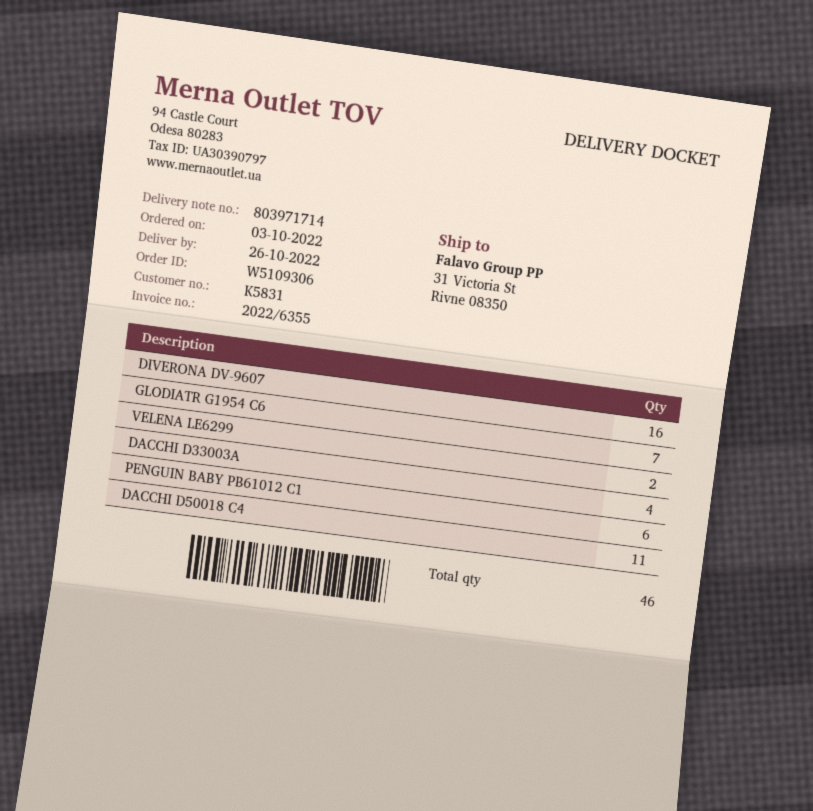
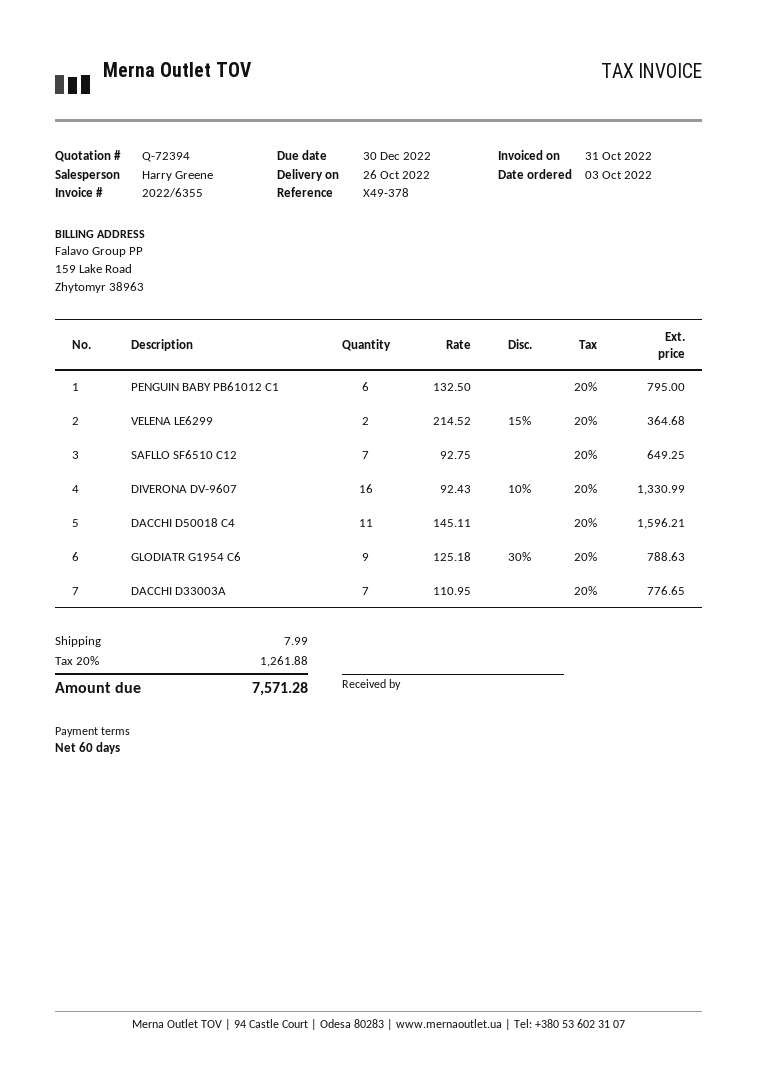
GLODIATR G1954 C6: 7 -> 9
DACCHI D33003A: 4 -> 7
SAFLLO SF6510 C12: none -> 7

